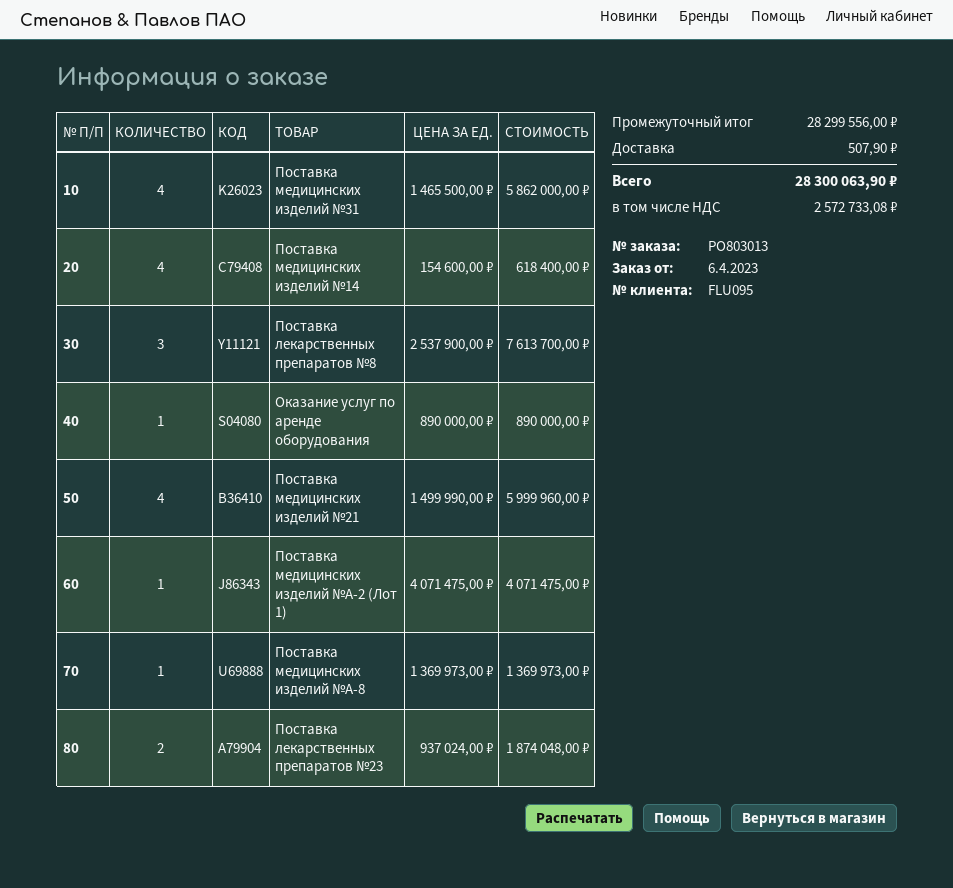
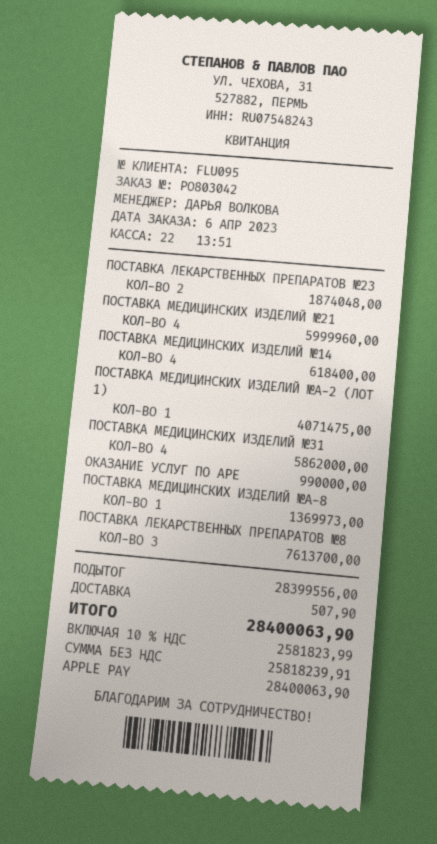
order number: PO803013 -> PO803042
Оказание услуг по аренде оборудования: 1 for 890000.00 -> 1 for 990000.00
subtotal: 28299556.00 -> 28399556.00
tax: 2572733.08 -> 2581823.99
total: 28300063.90 -> 28400063.90

